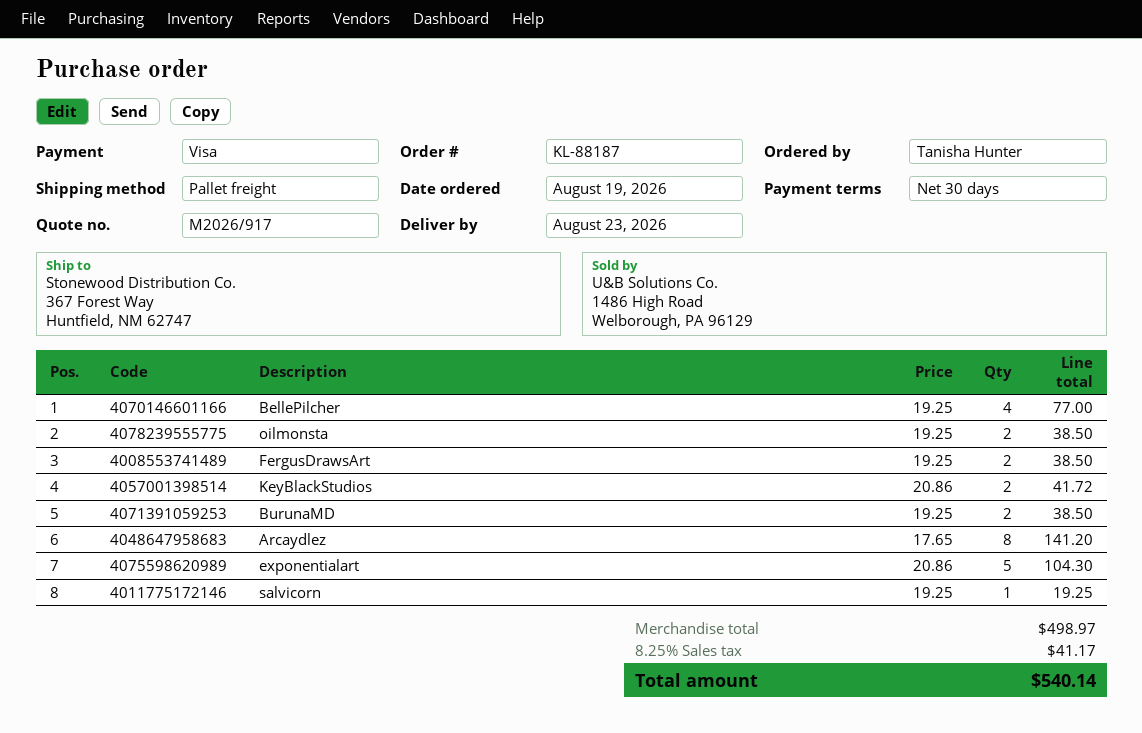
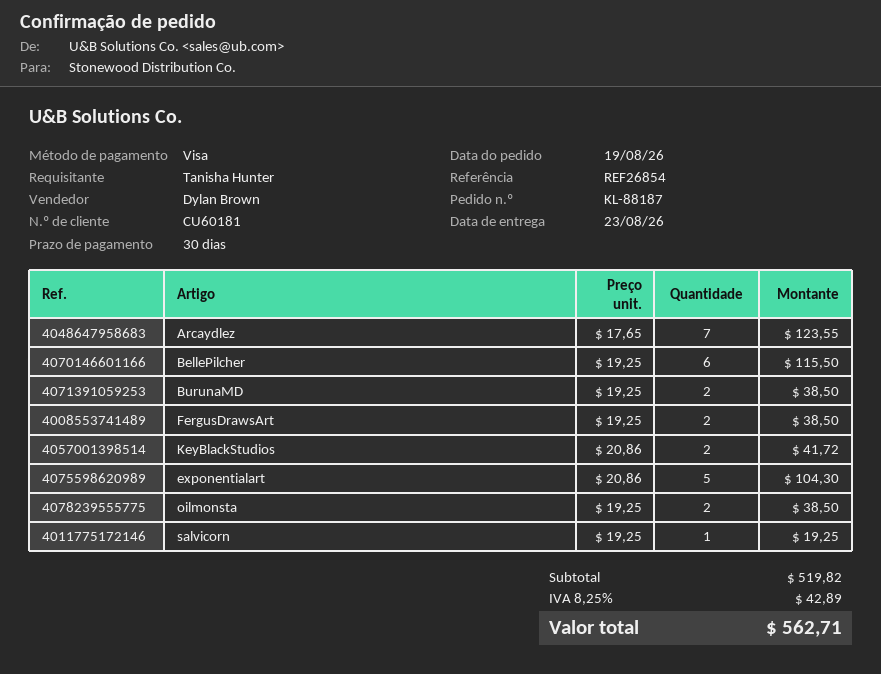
BellePilcher: 4 x 19.25 = 77.00 -> 6 x 19.25 = 115.50
Arcaydlez: 8 x 17.65 = 141.20 -> 7 x 17.65 = 123.55
subtotal: 498.97 -> 519.82
tax: 8.25% = 41.17 -> 8.25% = 42.89
total: 540.14 -> 562.71

